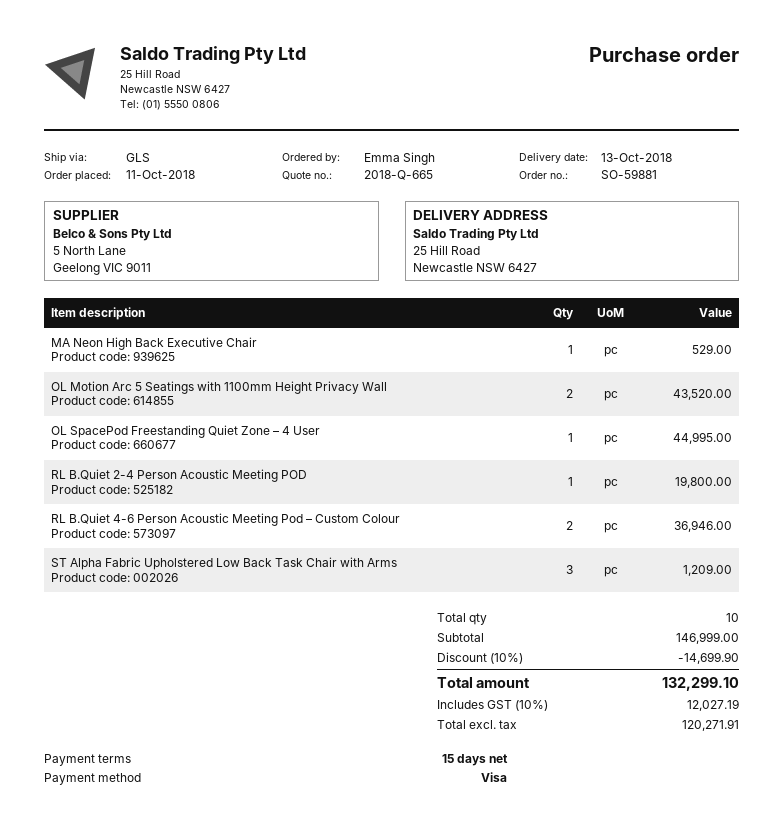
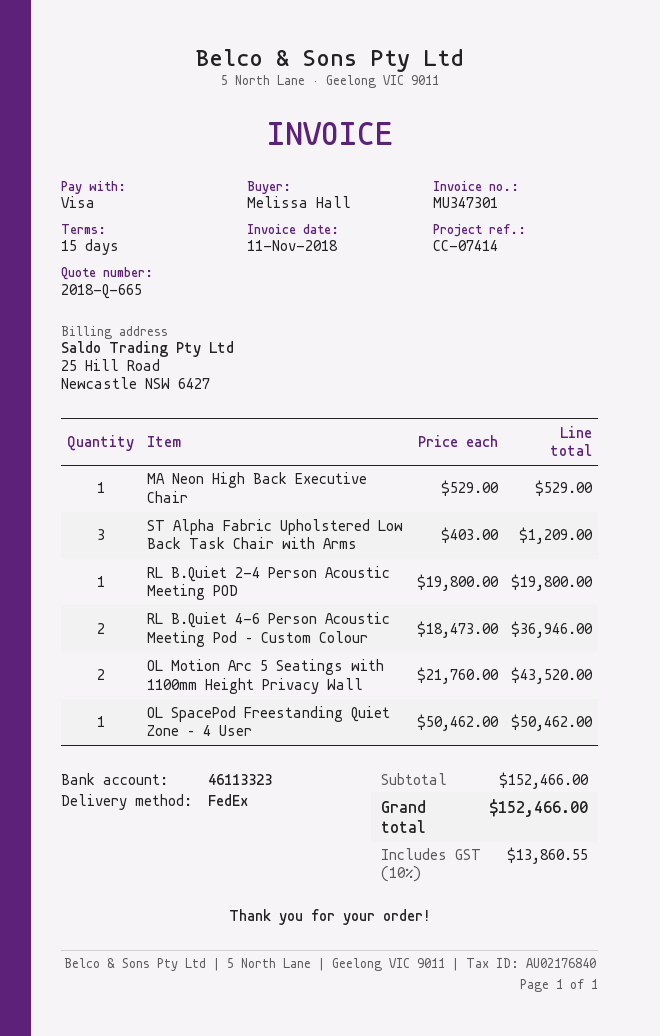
ordered by: Emma Singh -> Melissa Hall
shipping method: GLS -> FedEx
OL SpacePod Freestanding Quiet Zone – 4 User: 1 for 44995.00 -> 1 for 50462.00
subtotal: 146999.00 -> 152466.00
discount: 10% = 14699.90 -> none
tax: 10% = 12027.19 -> 10% = 13860.55
total: 132299.10 -> 152466.00

